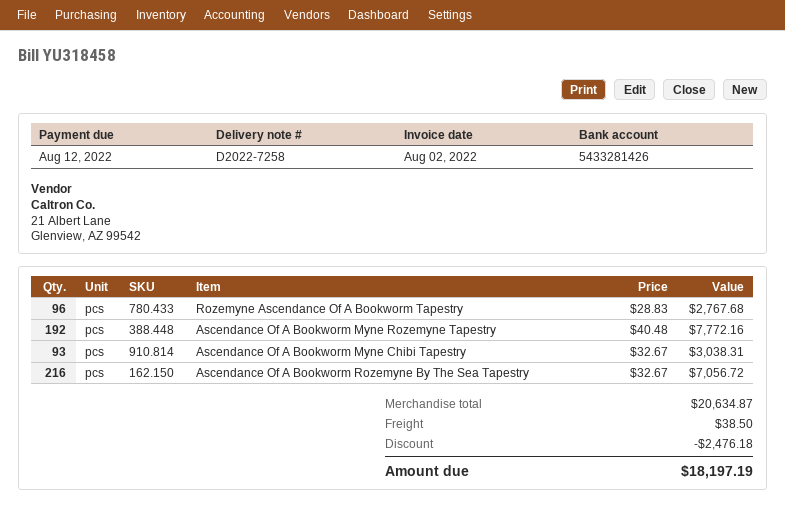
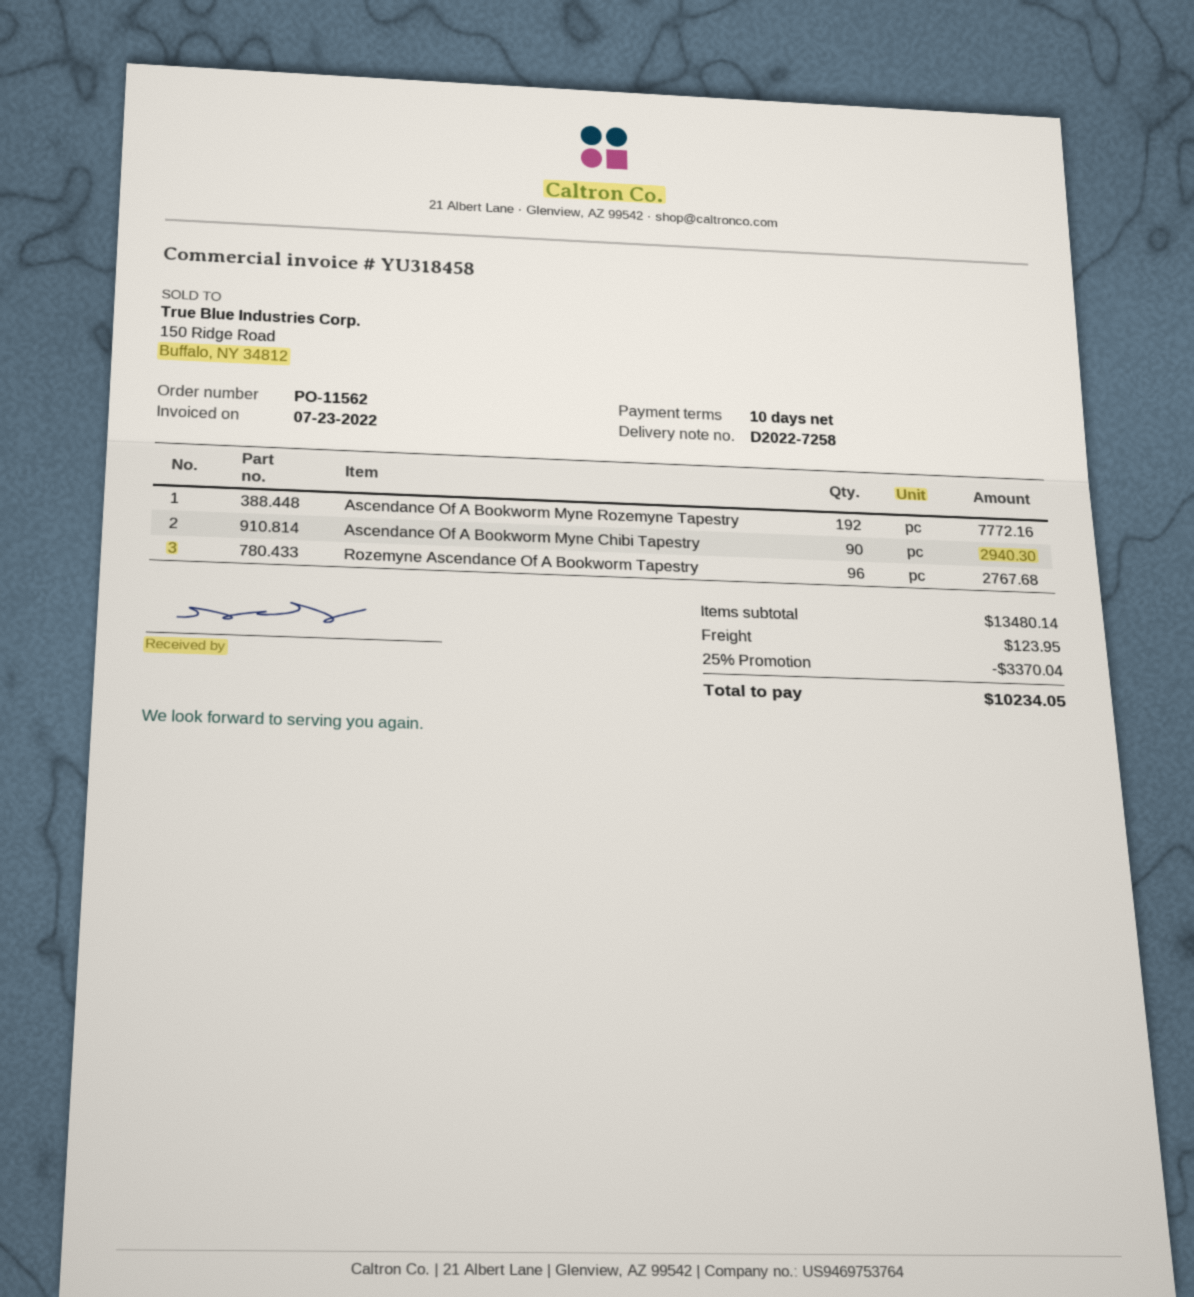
invoice date: 2022-08-02 -> 2022-07-23
Ascendance Of A Bookworm Myne Chibi Tapestry: 93 for 3038.31 -> 90 for 2940.30
Ascendance Of A Bookworm Rozemyne By The Sea Tapestry: 216 for 7056.72 -> none
subtotal: 20634.87 -> 13480.14
discount: 2476.18 -> 3370.04
shipping: 38.50 -> 123.95
total: 18197.19 -> 10234.05

